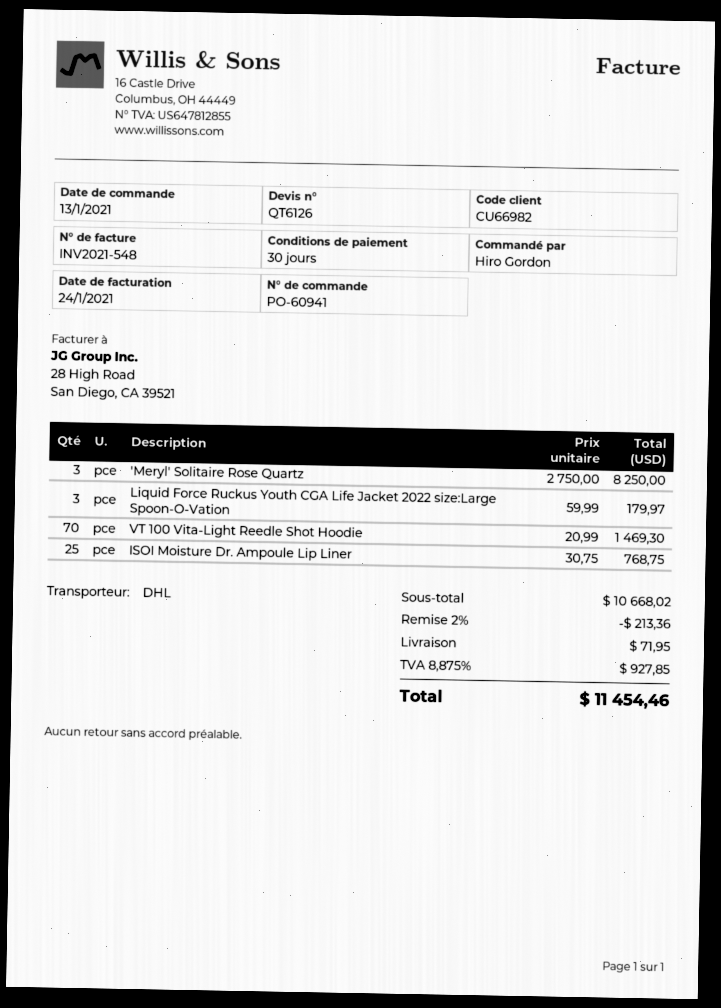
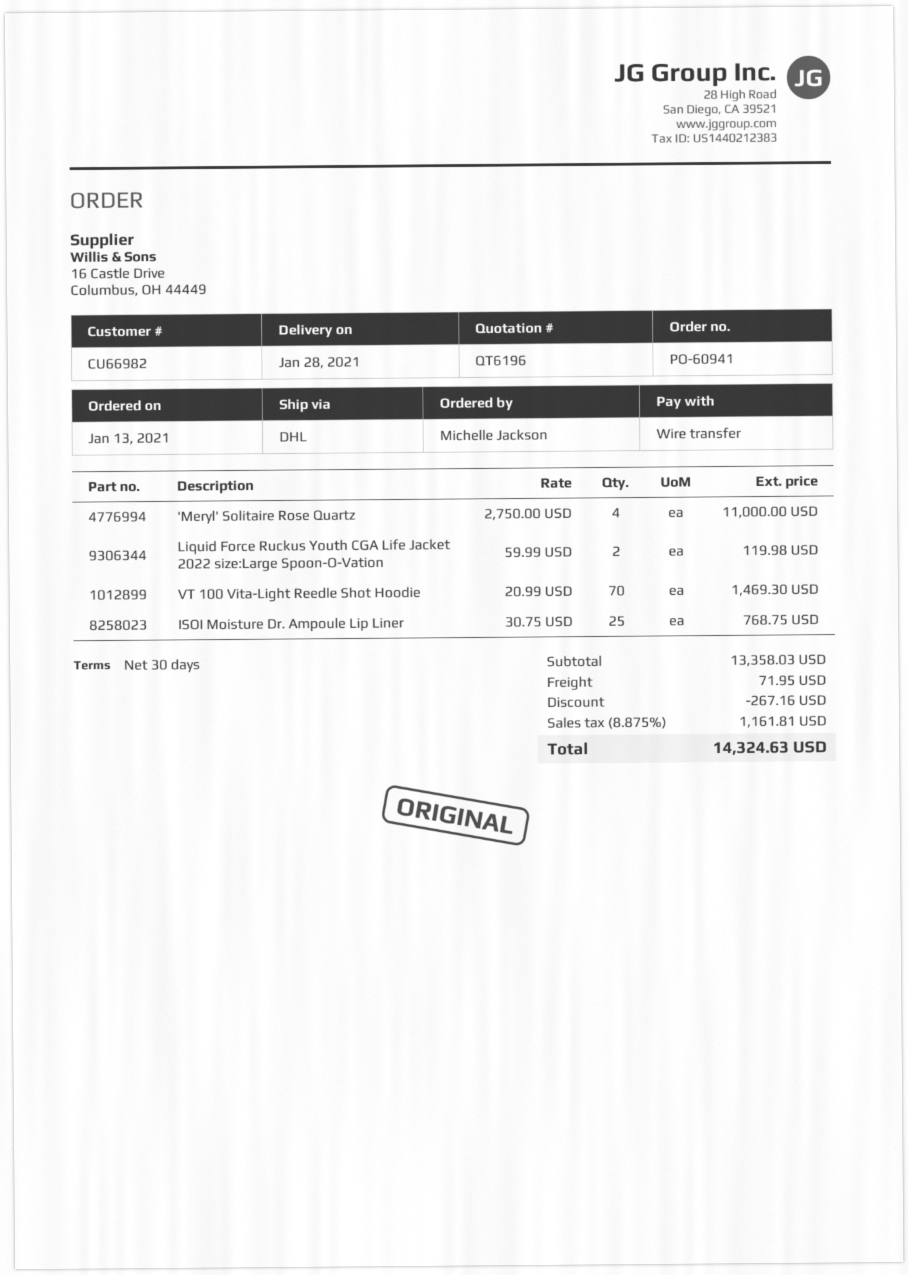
quote number: QT6126 -> QT6196
ordered by: Hiro Gordon -> Michelle Jackson
'Meryl' Solitaire Rose Quartz: 3 x 2750.00 = 8250.00 -> 4 x 2750.00 = 11000.00
Liquid Force Ruckus Youth CGA Life Jacket 2022 size:Large Spoon-O-Vation: 3 x 59.99 = 179.97 -> 2 x 59.99 = 119.98
subtotal: 10668.02 -> 13358.03
discount: 213.36 -> 267.16
tax: 8.875% = 927.85 -> 8.875% = 1161.81
total: 11454.46 -> 14324.63

